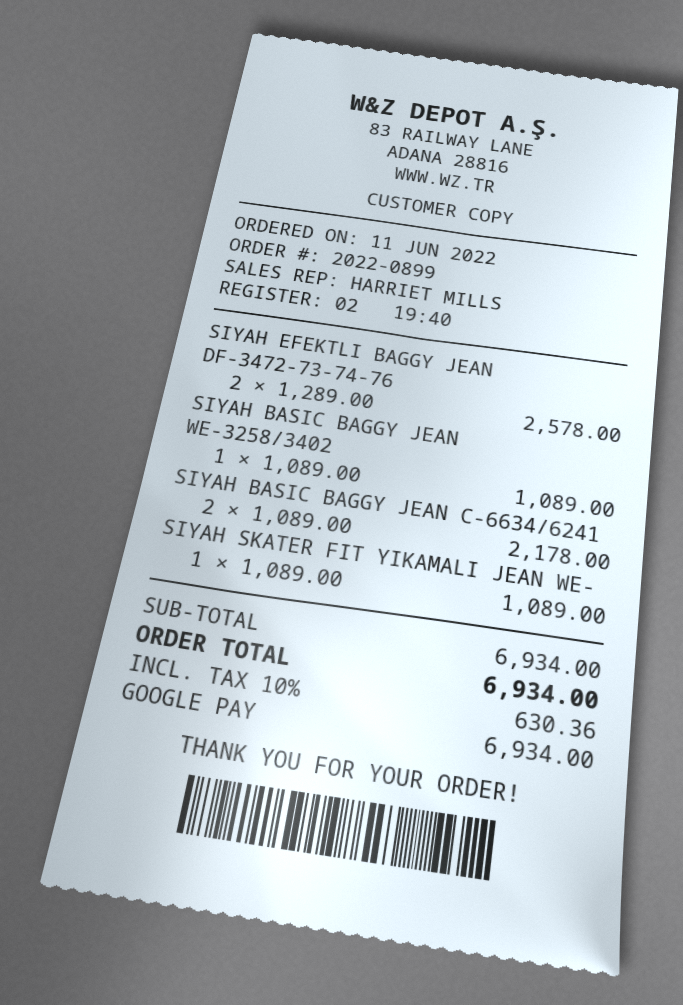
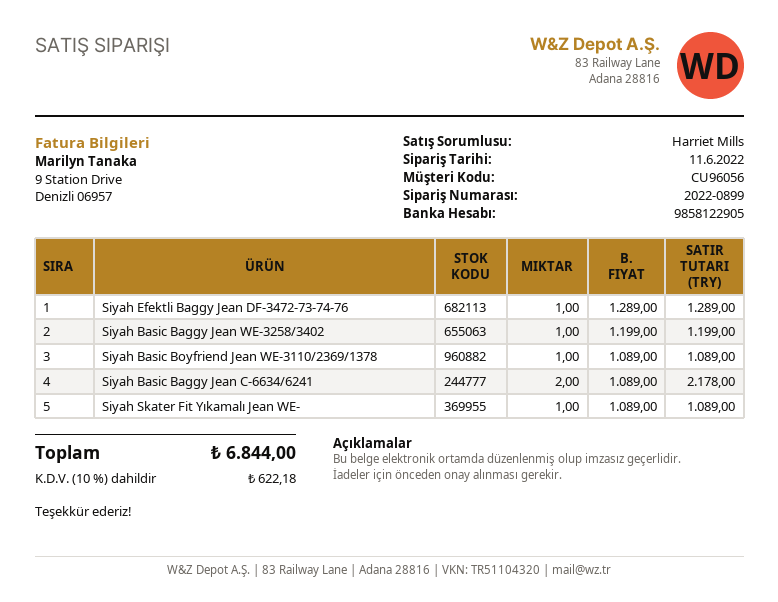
SIYAH EFEKTLI BAGGY JEAN DF-3472-73-74-76: 2 x 1289.00 = 2578.00 -> 1 x 1289.00 = 1289.00
SIYAH BASIC BAGGY JEAN WE-3258/3402: 1 x 1089.00 = 1089.00 -> 1 x 1199.00 = 1199.00
Siyah Basic Boyfriend Jean WE-3110/2369/1378: none -> 1 x 1089.00 = 1089.00
tax: 10% = 630.36 -> 10% = 622.18
total: 6934.00 -> 6844.00

